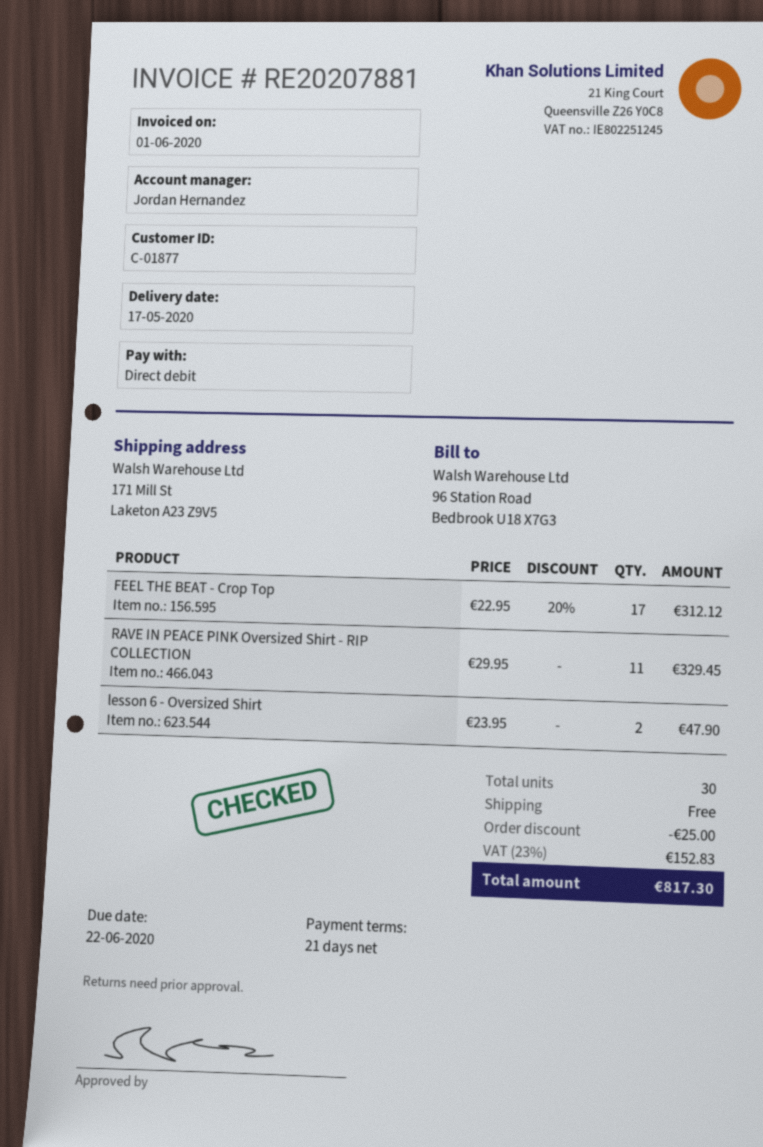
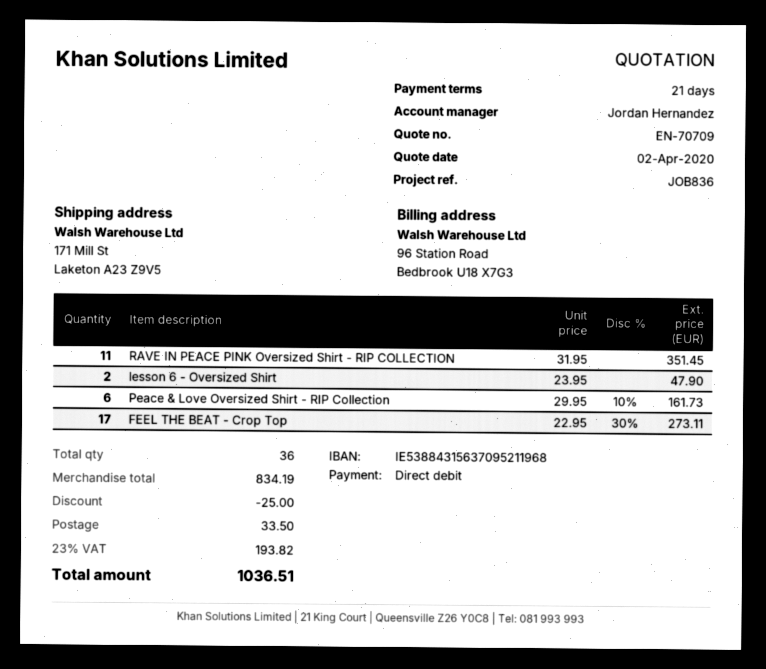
FEEL THE BEAT - Crop Top: 17 x 22.95 - 20% = 312.12 -> 17 x 22.95 - 30% = 273.11
RAVE IN PEACE PINK Oversized Shirt - RIP COLLECTION: 11 x 29.95 = 329.45 -> 11 x 31.95 = 351.45
Peace & Love Oversized Shirt - RIP Collection: none -> 6 x 29.95 - 10% = 161.73
total quantity: 30 -> 36
shipping: 0.00 -> 33.50
tax: 23% = 152.83 -> 23% = 193.82
total: 817.30 -> 1036.51

